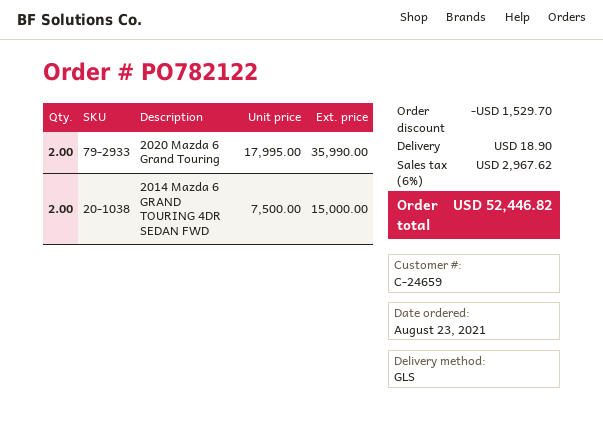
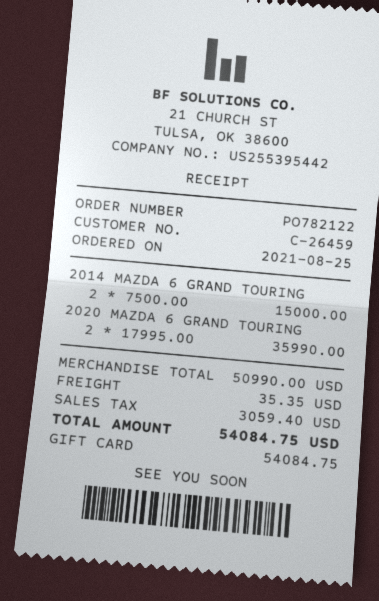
order date: 2021-08-23 -> 2021-08-25
customer number: C-24659 -> C-26459
discount: 1529.70 -> none
shipping: 18.90 -> 35.35
tax: 2967.62 -> 3059.40
total: 52446.82 -> 54084.75

